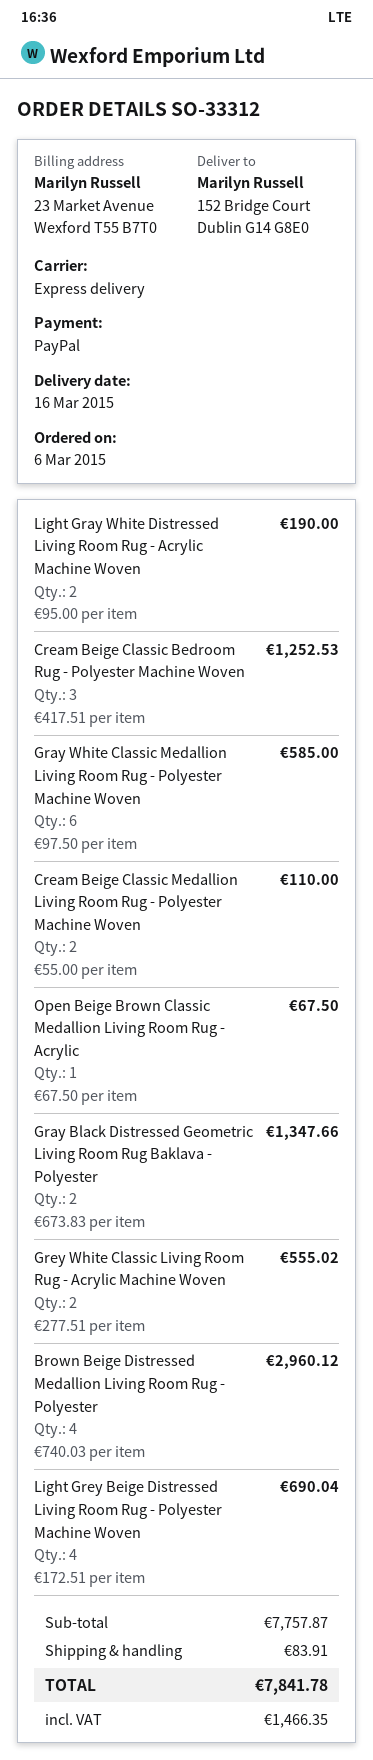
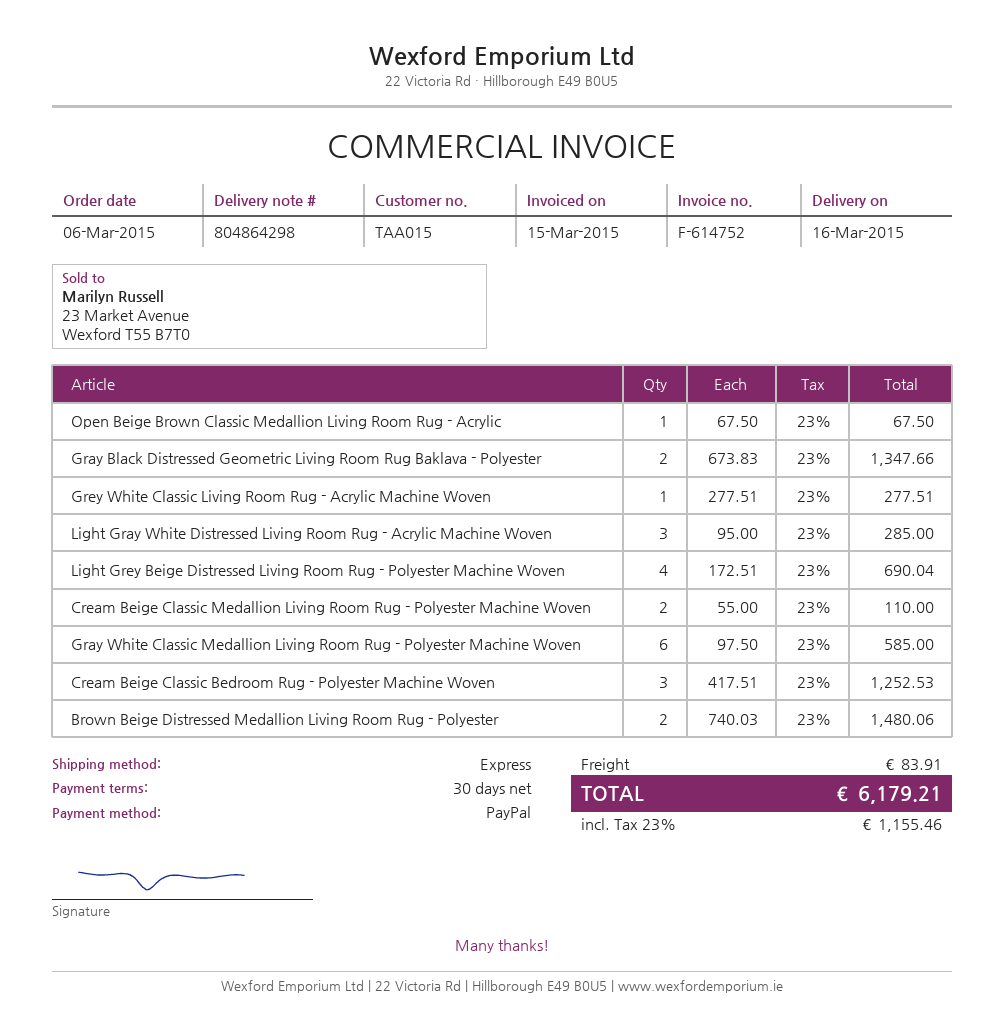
Light Gray White Distressed Living Room Rug - Acrylic Machine Woven: 2 x 95.00 = 190.00 -> 3 x 95.00 = 285.00
Grey White Classic Living Room Rug - Acrylic Machine Woven: 2 x 277.51 = 555.02 -> 1 x 277.51 = 277.51
Brown Beige Distressed Medallion Living Room Rug - Polyester: 4 x 740.03 = 2960.12 -> 2 x 740.03 = 1480.06
tax: 1466.35 -> 1155.46
total: 7841.78 -> 6179.21

